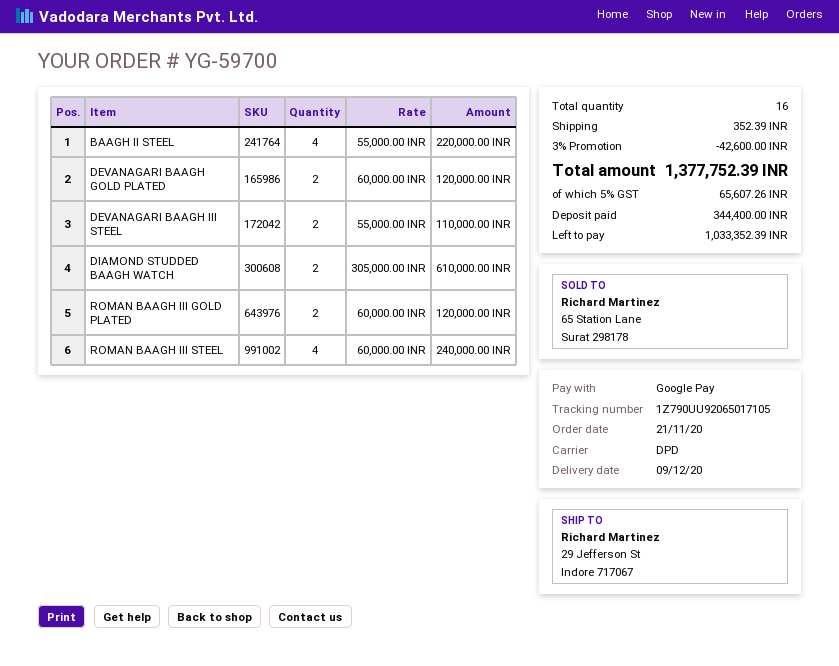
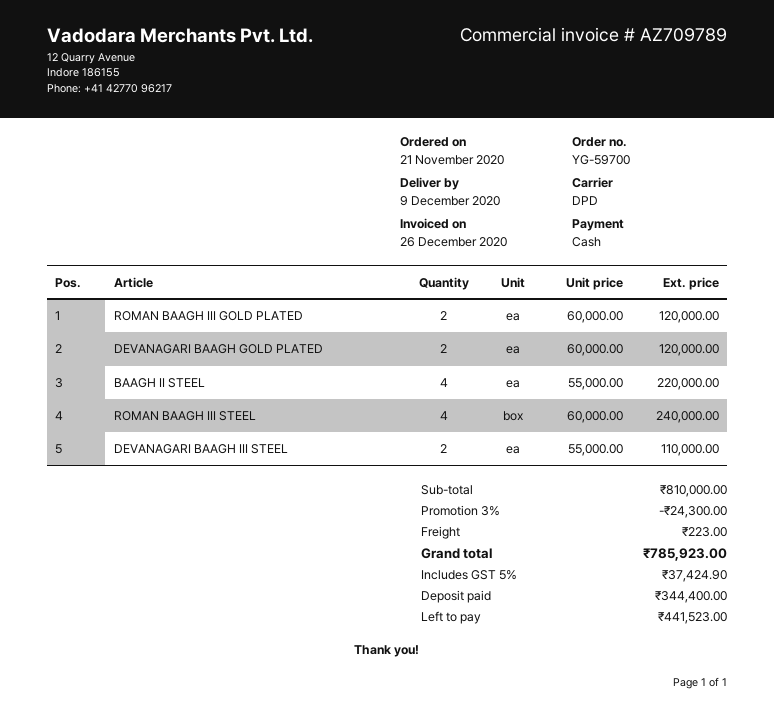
payment method: Google Pay -> cash
DIAMOND STUDDED BAAGH WATCH: 2 x 305000.00 = 610000.00 -> none
discount: 3% = 42600.00 -> 3% = 24300.00
shipping: 352.39 -> 223.00
tax: 5% = 65607.26 -> 5% = 37424.90
total: 1377752.39 -> 785923.00
balance: 1033352.39 -> 441523.00

